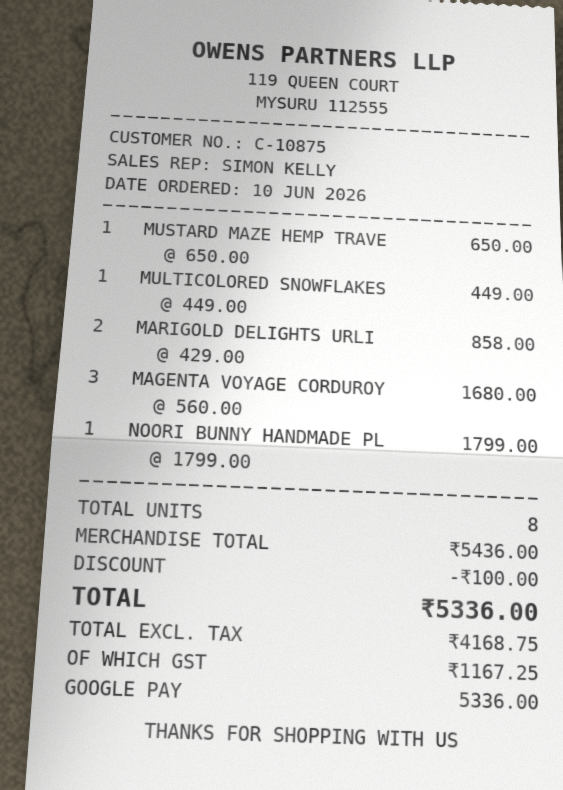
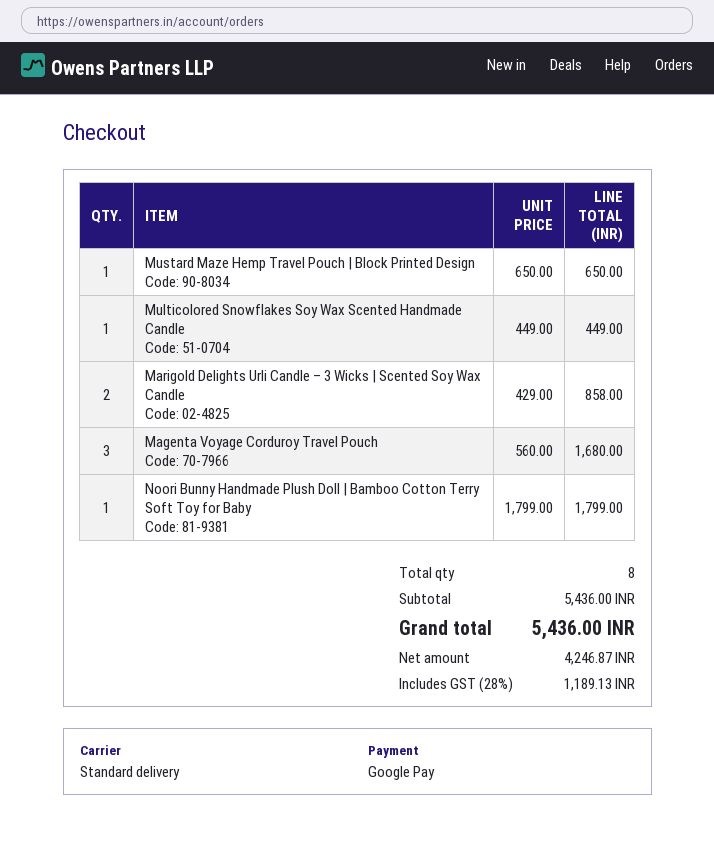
discount: 100.00 -> none
net: 4168.75 -> 4246.87
tax: 1167.25 -> 1189.13
total: 5336.00 -> 5436.00

